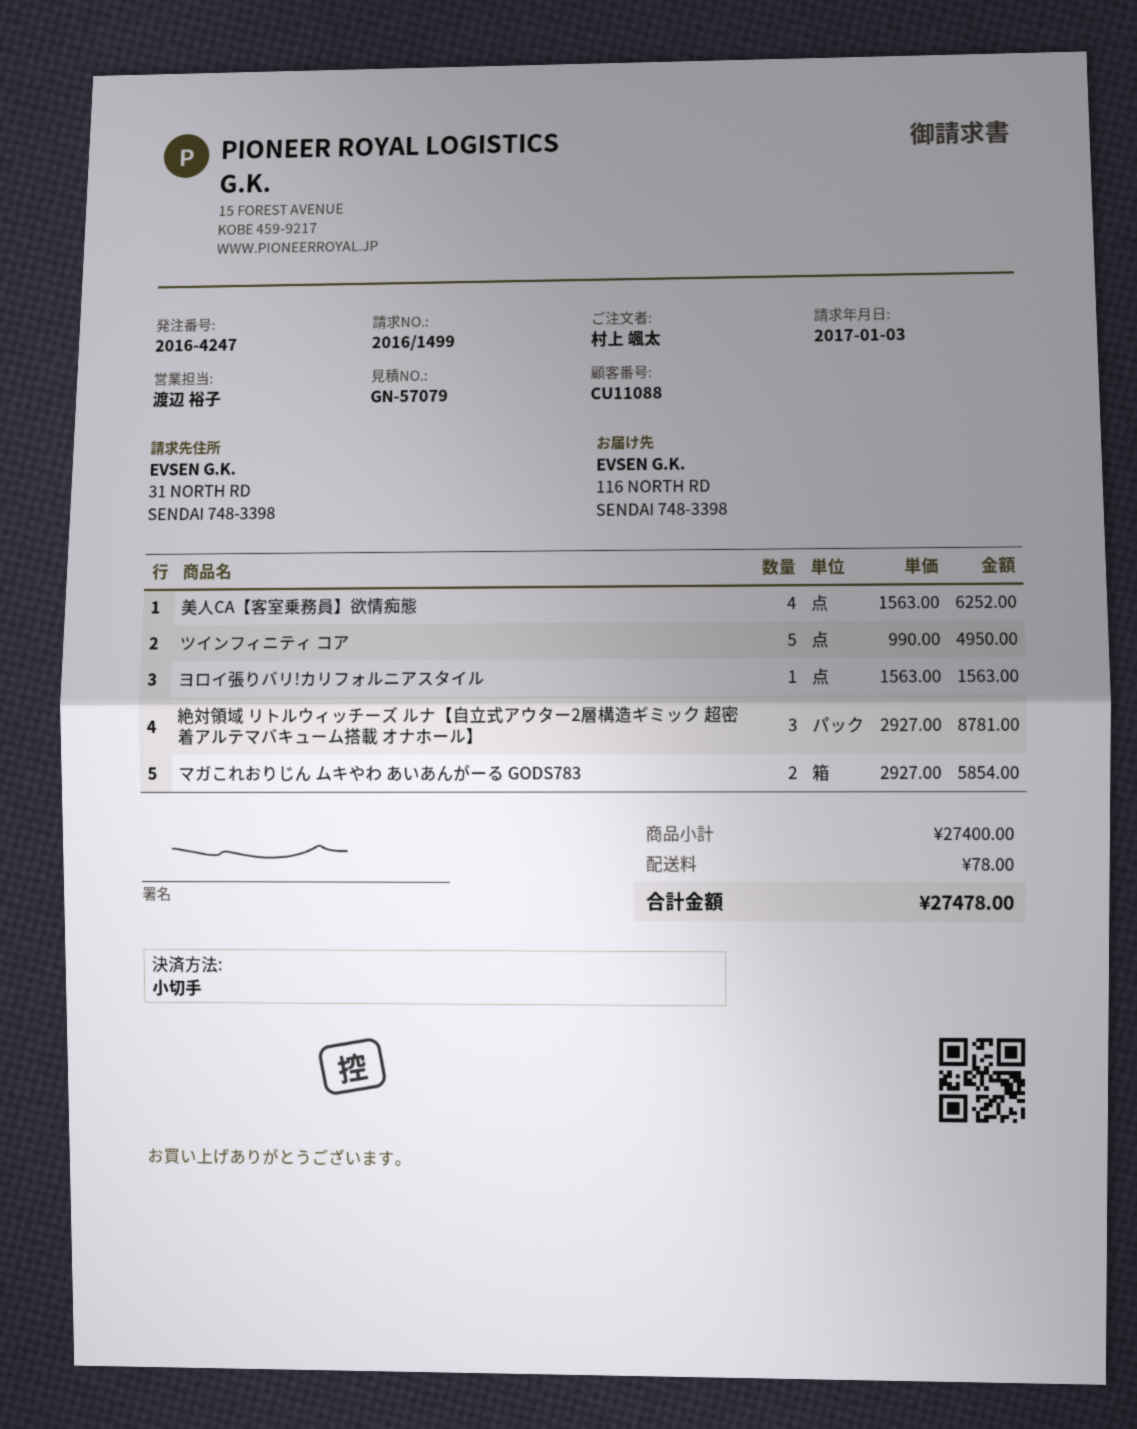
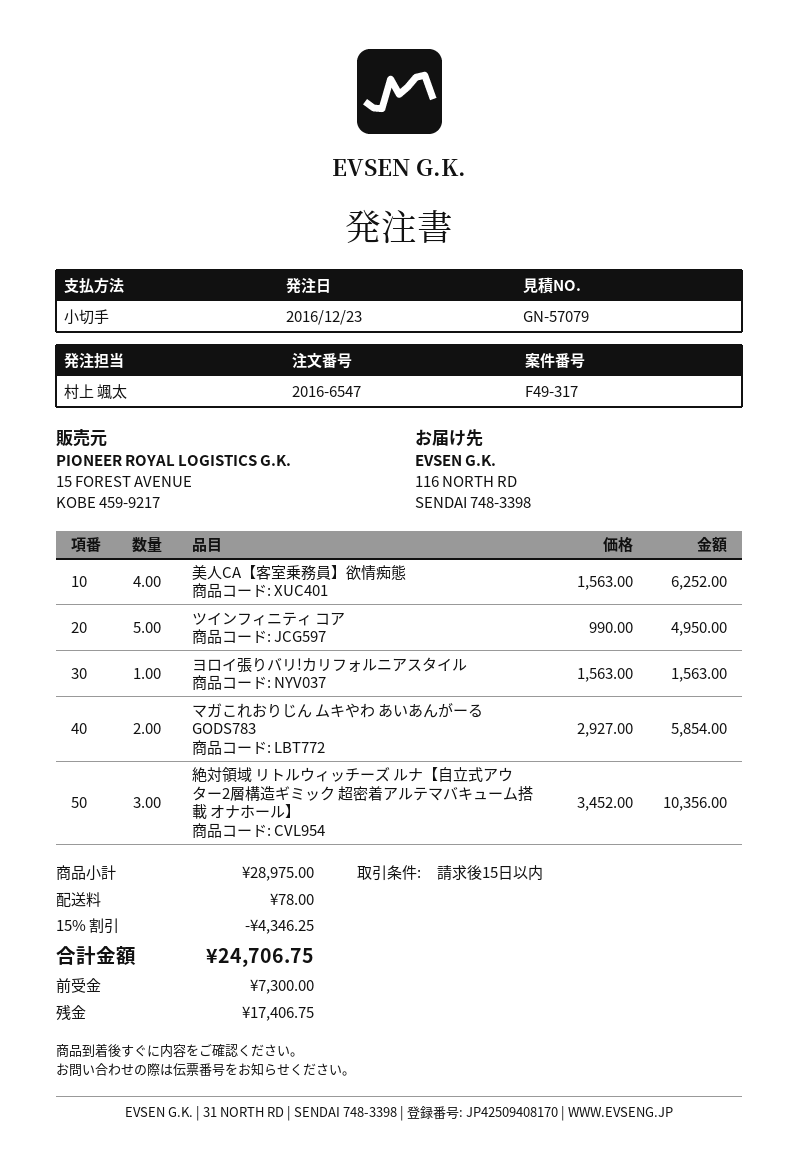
order number: 2016-4247 -> 2016-6547
絶対領域 リトルウィッチーズ ルナ【自立式アウター2層構造ギミック 超密着アルテマバキューム搭載 オナホール】: 3 x 2927.00 = 8781.00 -> 3 x 3452.00 = 10356.00
subtotal: 27400.00 -> 28975.00
discount: none -> 15% = 4346.25
total: 27478.00 -> 24706.75

